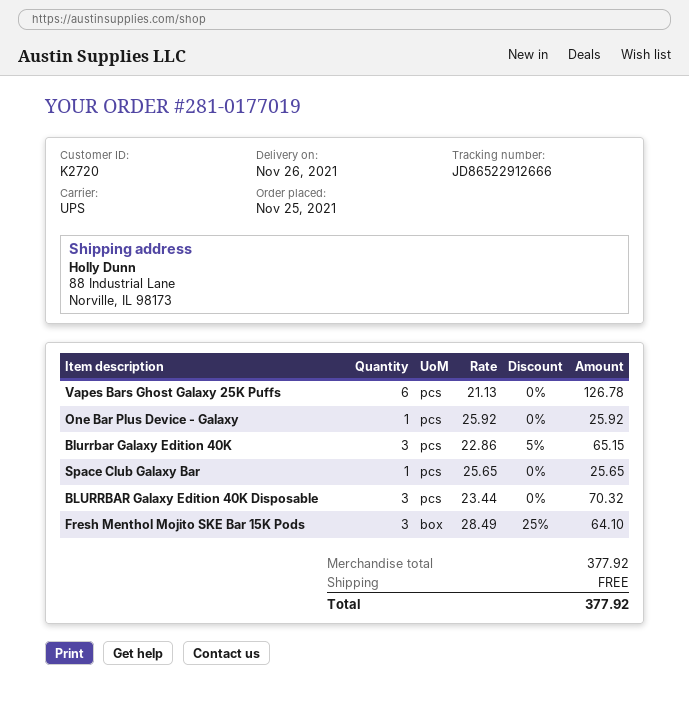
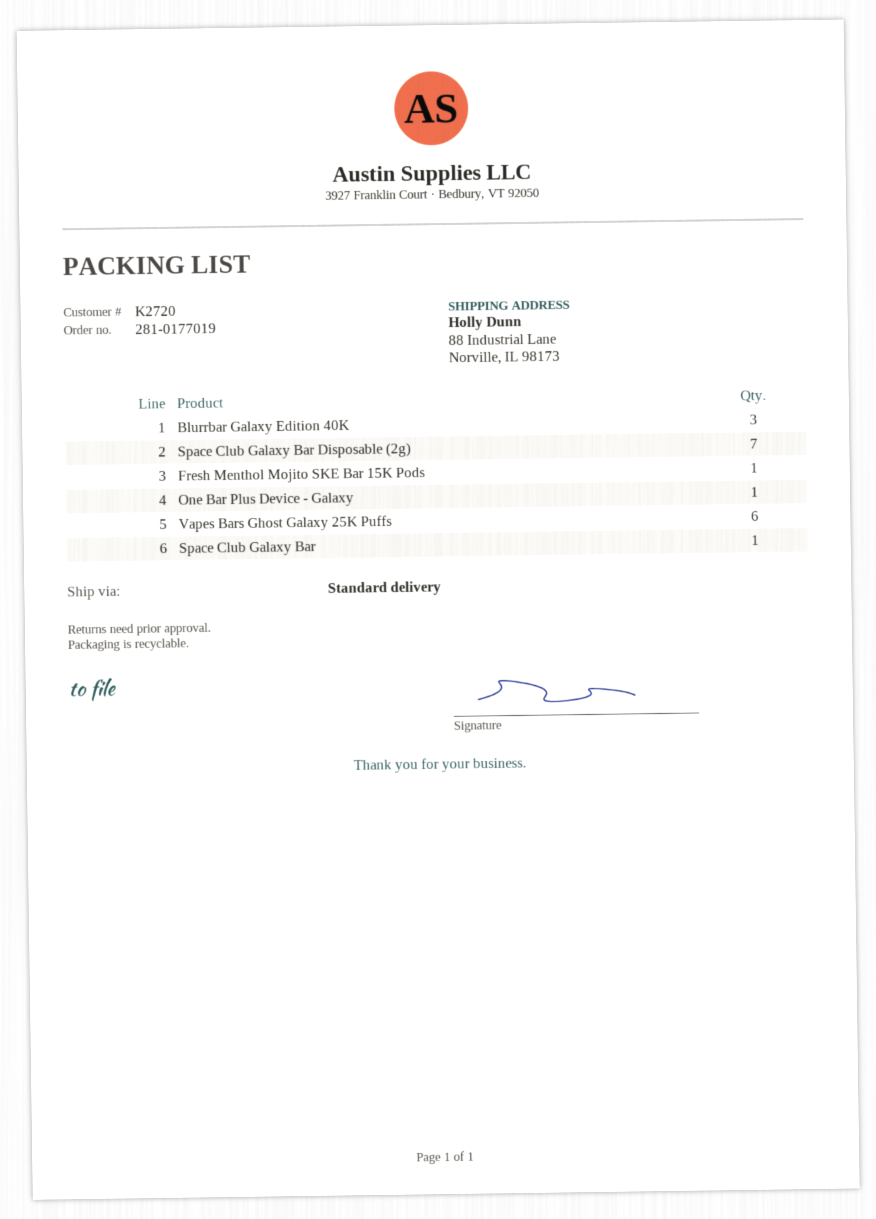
shipping method: UPS -> standard
BLURRBAR Galaxy Edition 40K Disposable: 3 -> none
Fresh Menthol Mojito SKE Bar 15K Pods: 3 -> 1
Space Club Galaxy Bar Disposable (2g): none -> 7

